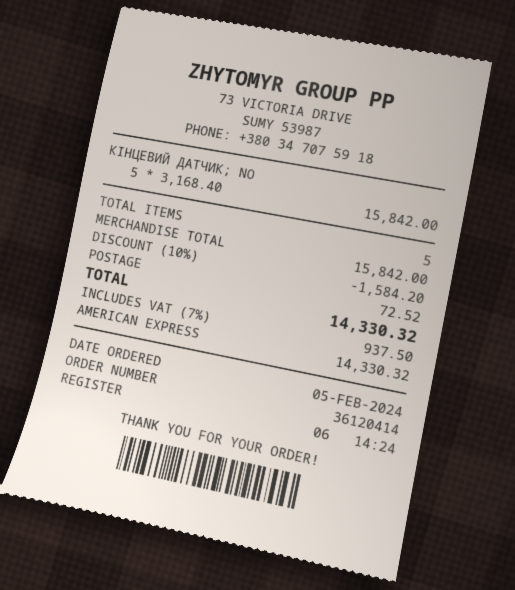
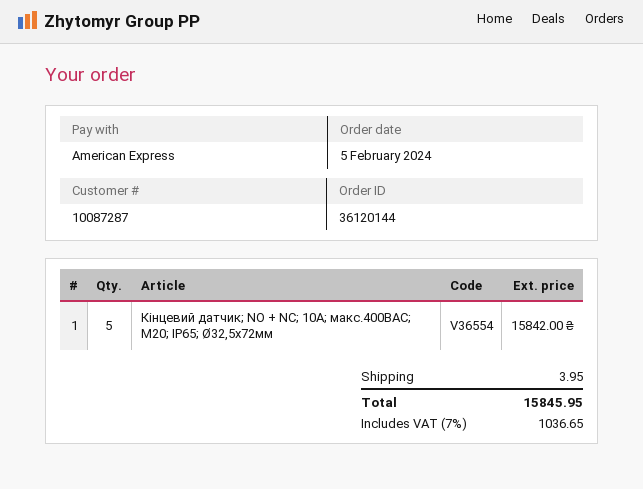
order number: 36120414 -> 36120144
discount: 10% = 1584.20 -> none
shipping: 72.52 -> 3.95
tax: 7% = 937.50 -> 7% = 1036.65
total: 14330.32 -> 15845.95

